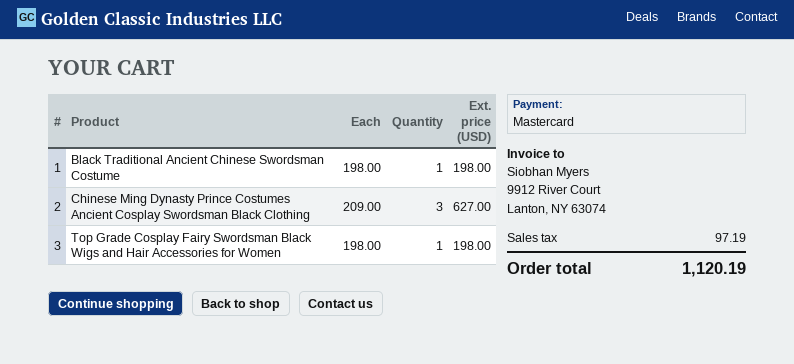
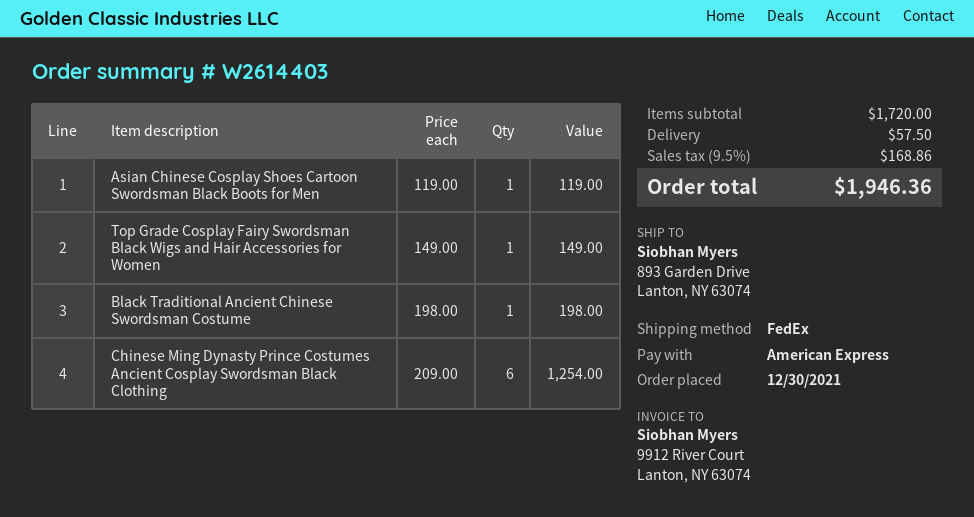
payment method: Mastercard -> American Express
Chinese Ming Dynasty Prince Costumes Ancient Cosplay Swordsman Black Clothing: 3 x 209.00 = 627.00 -> 6 x 209.00 = 1254.00
Top Grade Cosplay Fairy Swordsman Black Wigs and Hair Accessories for Women: 1 x 198.00 = 198.00 -> 1 x 149.00 = 149.00
Asian Chinese Cosplay Shoes Cartoon Swordsman Black Boots for Men: none -> 1 x 119.00 = 119.00
shipping: none -> 57.50
tax: 97.19 -> 168.86
total: 1120.19 -> 1946.36

